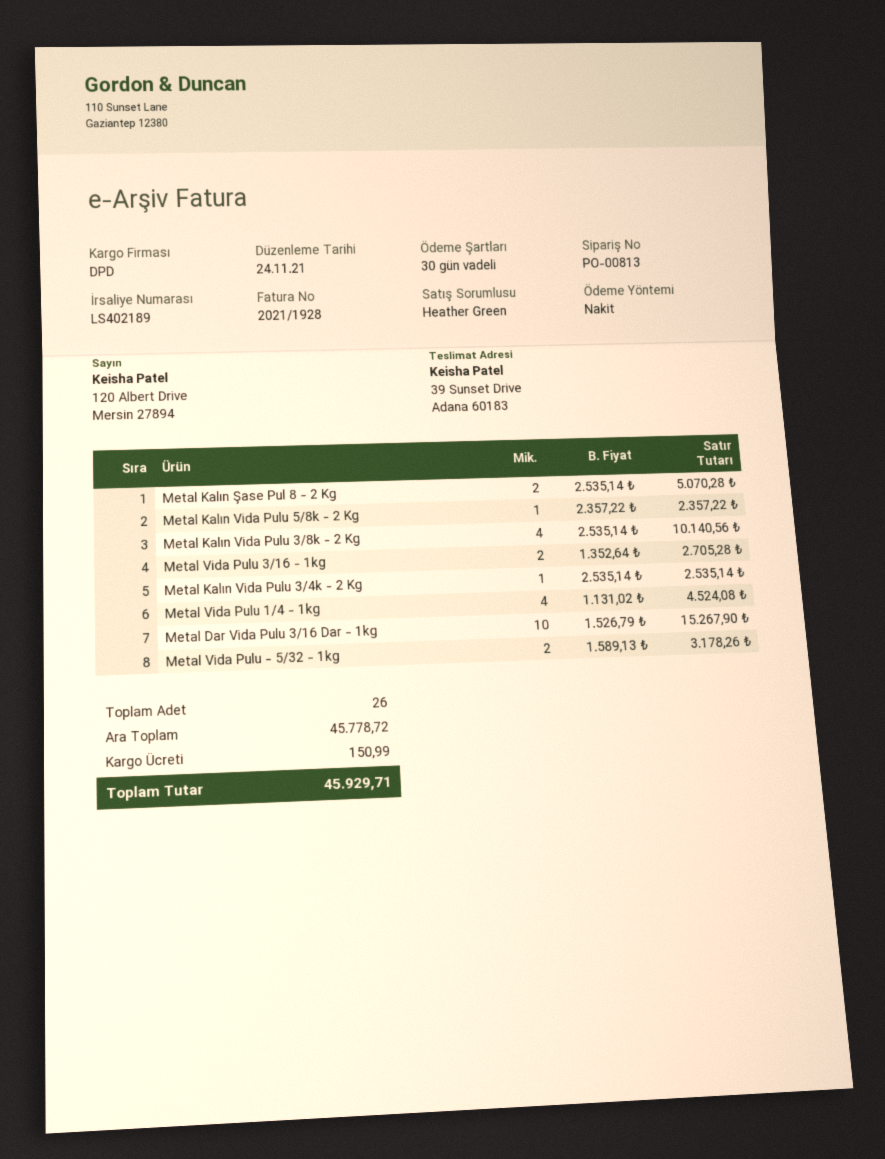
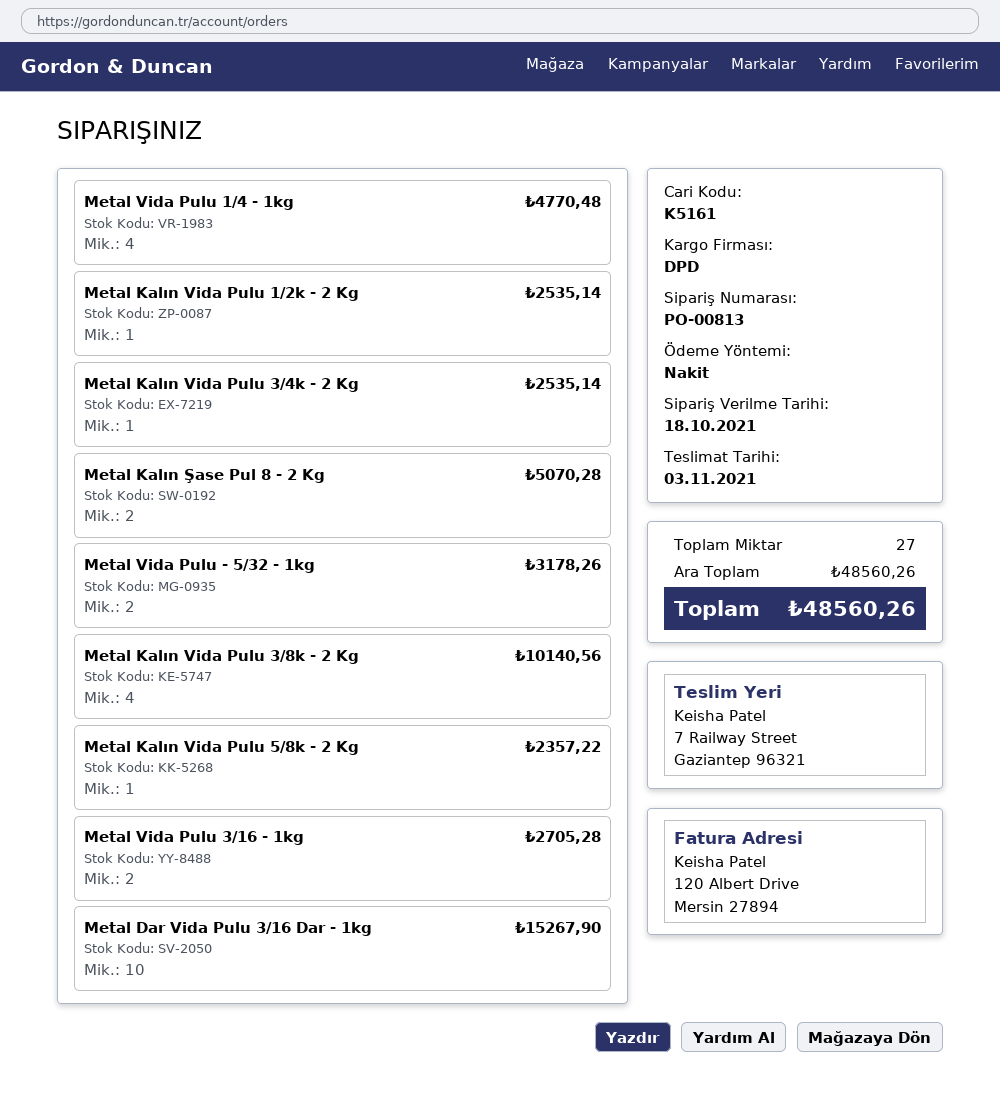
ship to: 39 Sunset Drive, Adana 60183 -> 7 Railway Street, Gaziantep 96321
Metal Vida Pulu 1/4 - 1kg: 4 for 4524.08 -> 4 for 4770.48
Metal Kalın Vida Pulu 1/2k - 2 Kg: none -> 1 for 2535.14
total quantity: 26 -> 27
subtotal: 45778.72 -> 48560.26
shipping: 150.99 -> none
total: 45929.71 -> 48560.26

